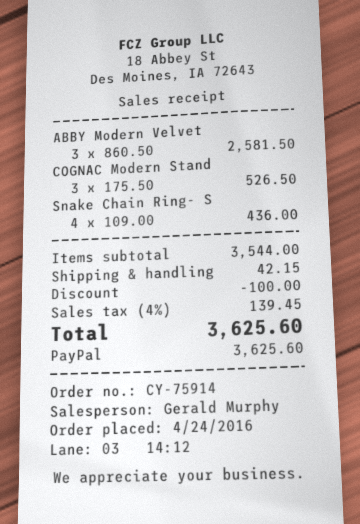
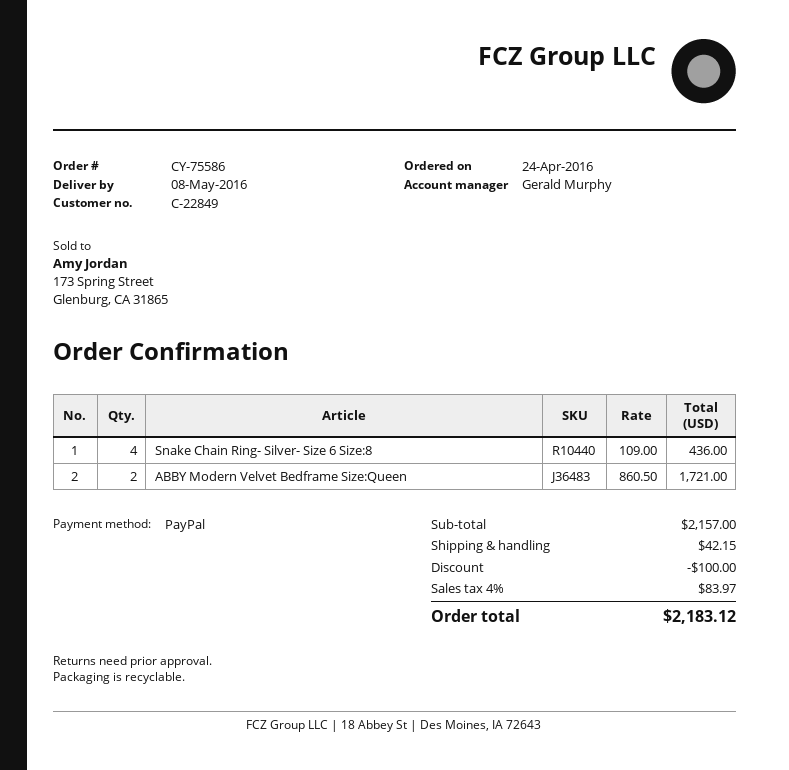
order number: CY-75914 -> CY-75586
ABBY Modern Velvet: 3 x 860.50 = 2581.50 -> 2 x 860.50 = 1721.00
COGNAC Modern Stand: 3 x 175.50 = 526.50 -> none
subtotal: 3544.00 -> 2157.00
tax: 4% = 139.45 -> 4% = 83.97
total: 3625.60 -> 2183.12

